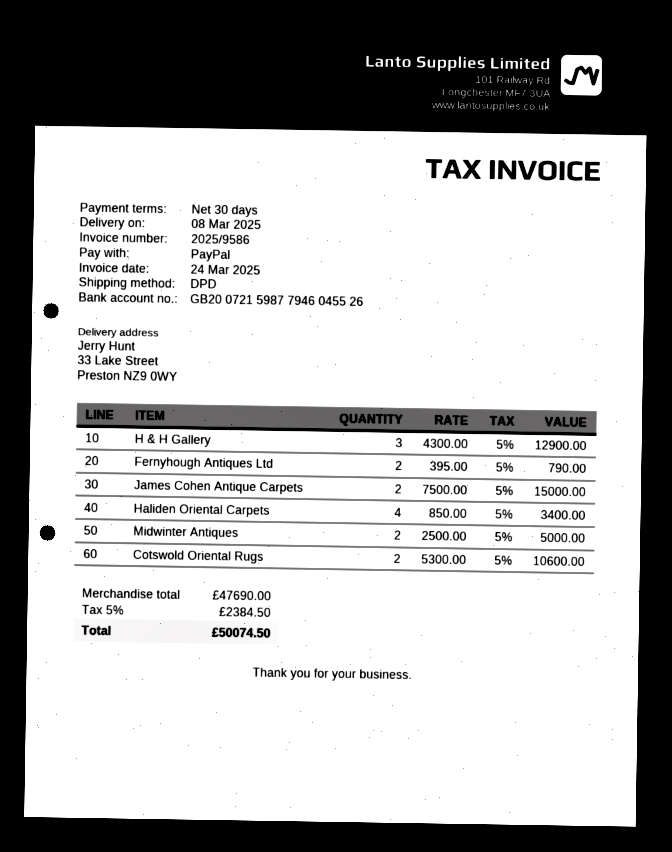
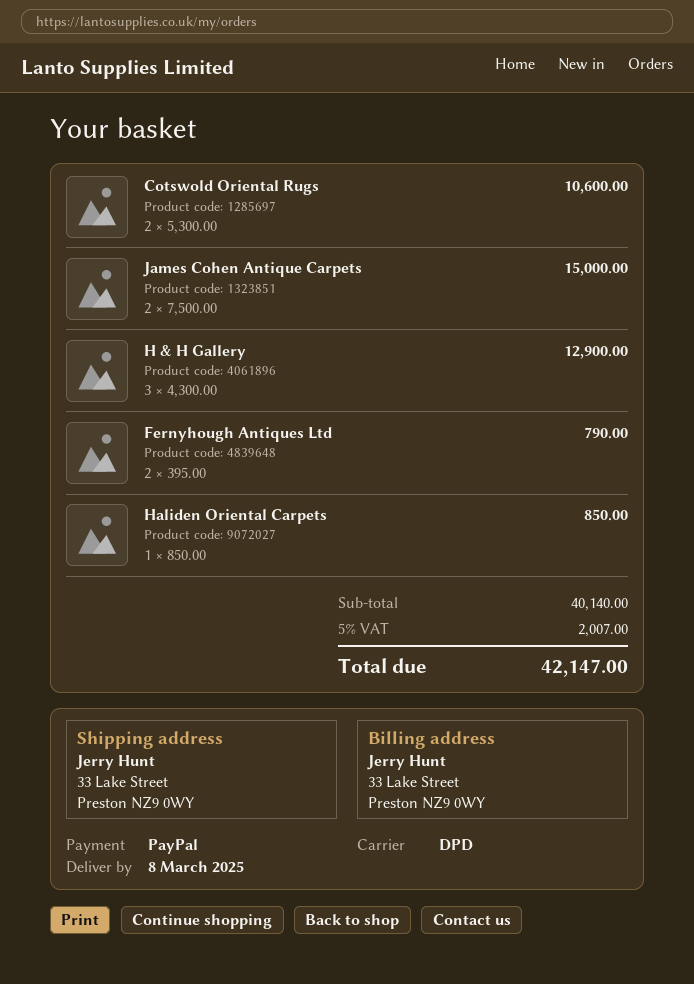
Haliden Oriental Carpets: 4 x 850.00 = 3400.00 -> 1 x 850.00 = 850.00
Midwinter Antiques: 2 x 2500.00 = 5000.00 -> none
subtotal: 47690.00 -> 40140.00
tax: 5% = 2384.50 -> 5% = 2007.00
total: 50074.50 -> 42147.00

